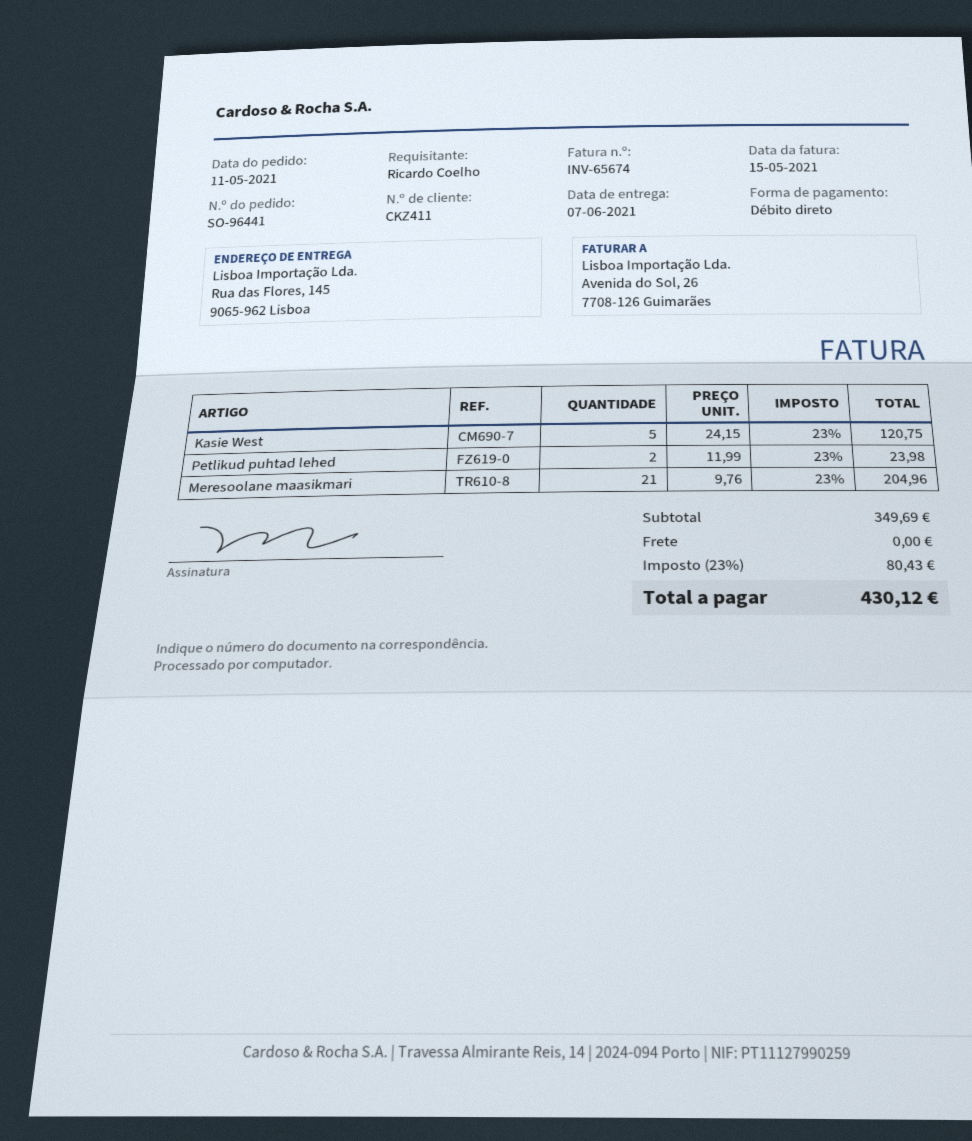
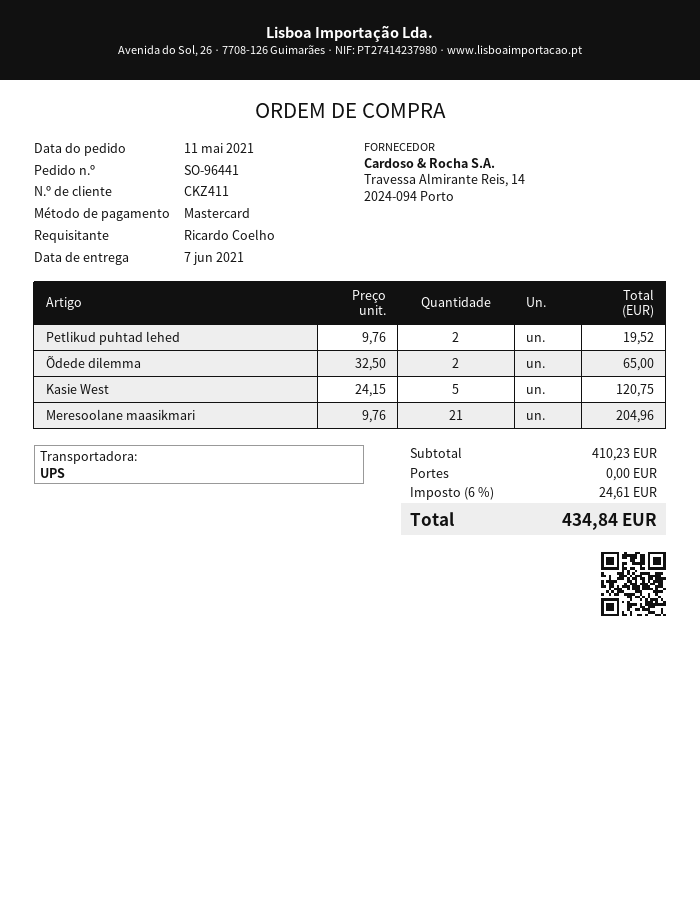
payment method: direct debit -> Mastercard
Petlikud puhtad lehed: 2 x 11.99 = 23.98 -> 2 x 9.76 = 19.52
Õdede dilemma: none -> 2 x 32.50 = 65.00
subtotal: 349.69 -> 410.23
tax: 23% = 80.43 -> 6% = 24.61
total: 430.12 -> 434.84

